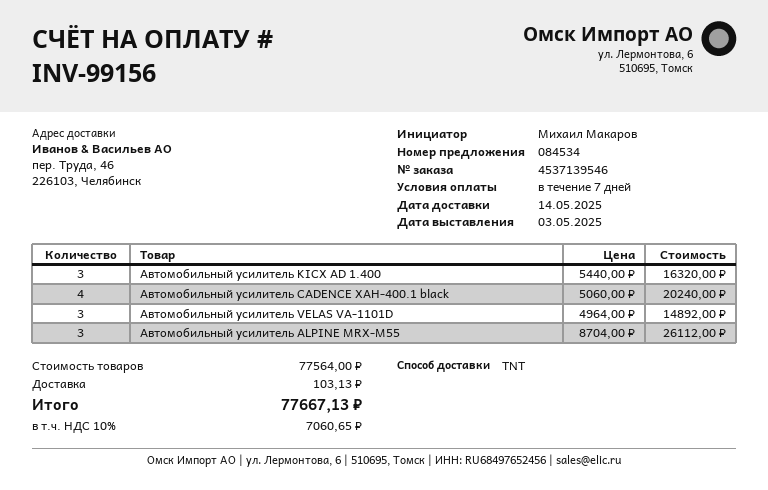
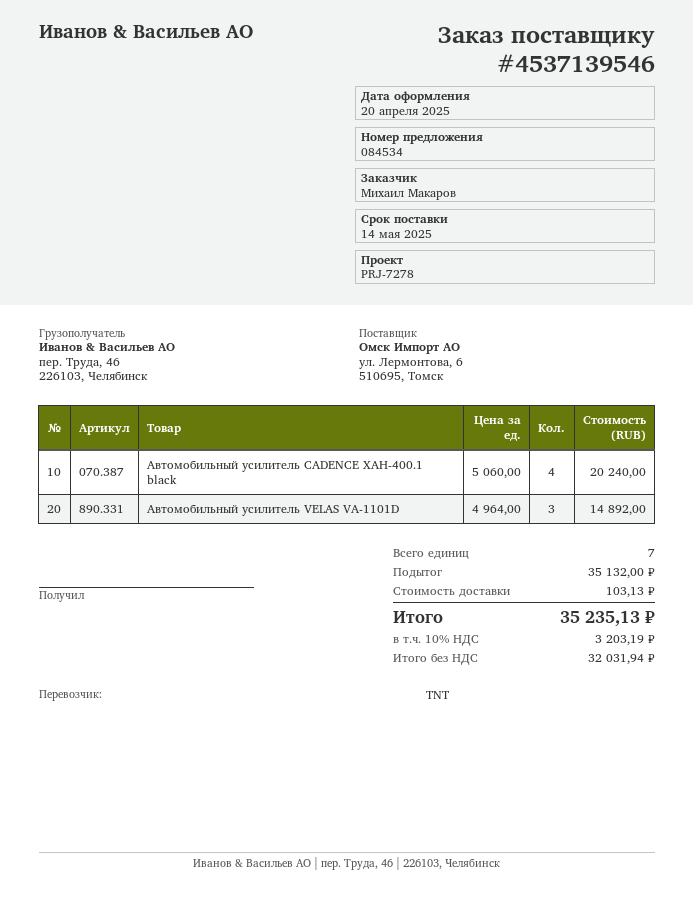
Автомобильный усилитель KICX AD 1.400: 3 x 5440.00 = 16320.00 -> none
Автомобильный усилитель ALPINE MRX-M55: 3 x 8704.00 = 26112.00 -> none
subtotal: 77564.00 -> 35132.00
tax: 10% = 7060.65 -> 10% = 3203.19
total: 77667.13 -> 35235.13

